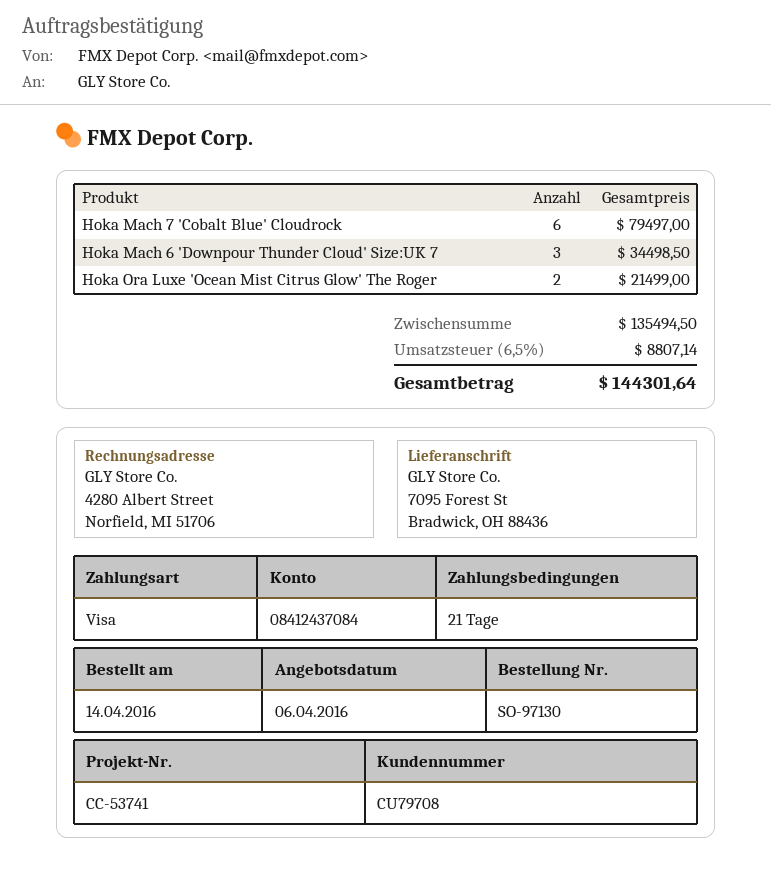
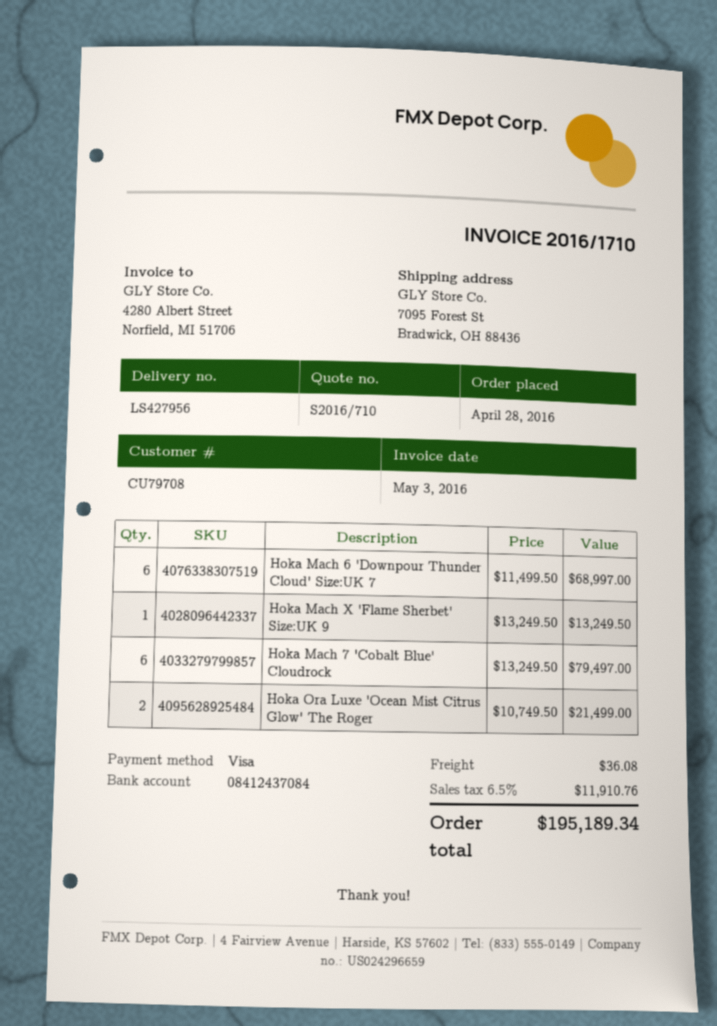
order date: 2016-04-14 -> 2016-04-28
Hoka Mach 6 'Downpour Thunder Cloud' Size:UK 7: 3 for 34498.50 -> 6 for 68997.00
Hoka Mach X 'Flame Sherbet' Size:UK 9: none -> 1 for 13249.50
shipping: none -> 36.08
tax: 6.5% = 8807.14 -> 6.5% = 11910.76
total: 144301.64 -> 195189.34

